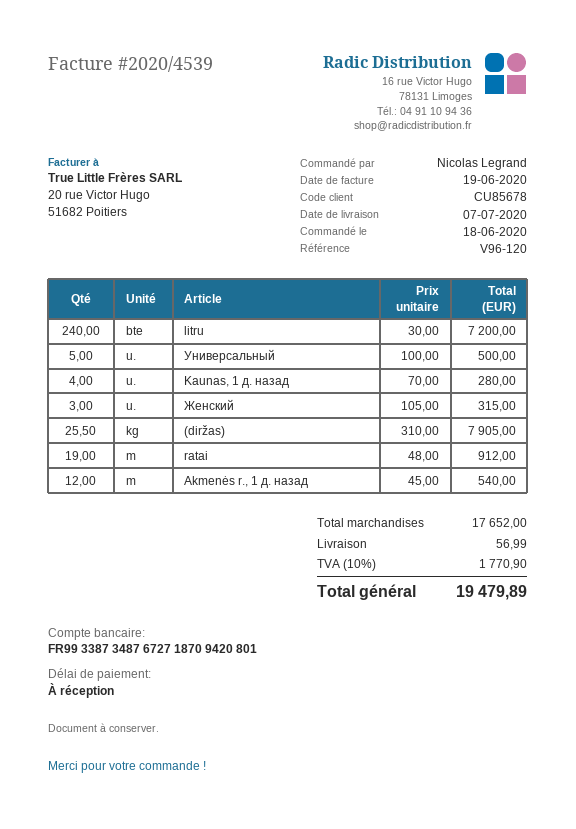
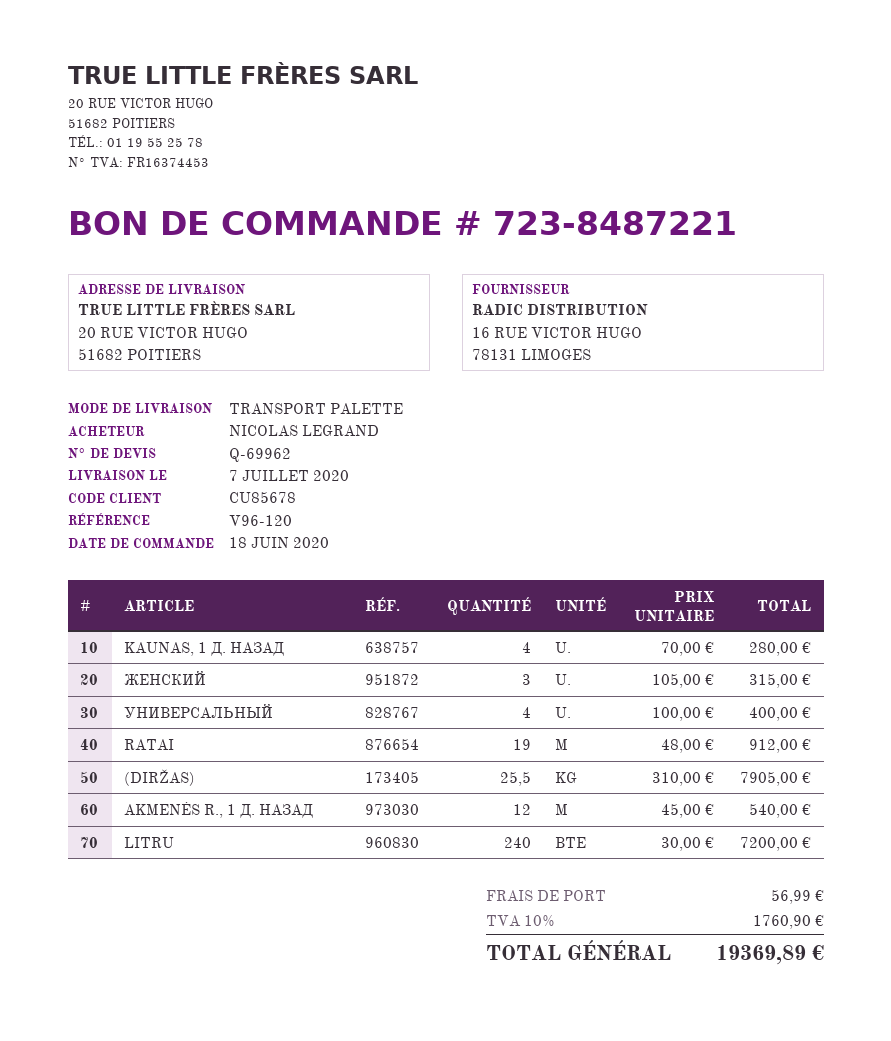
Универсальный: 5 x 100.00 = 500.00 -> 4 x 100.00 = 400.00
tax: 10% = 1770.90 -> 10% = 1760.90
total: 19479.89 -> 19369.89

